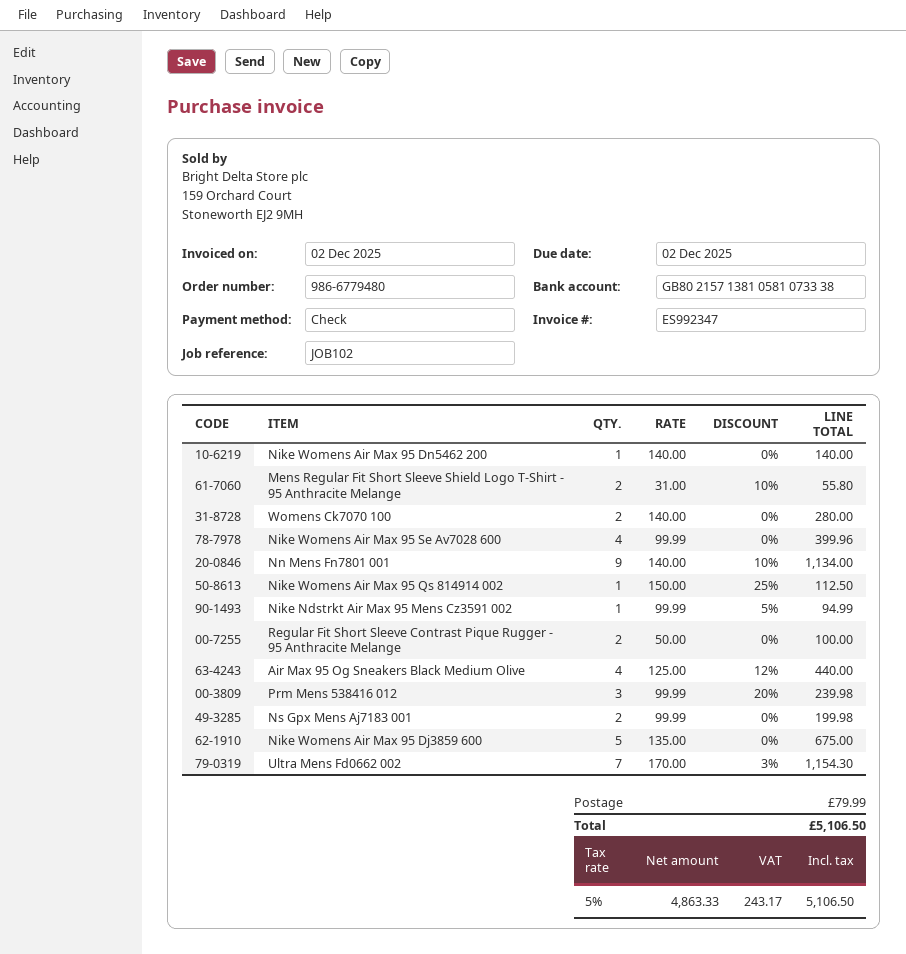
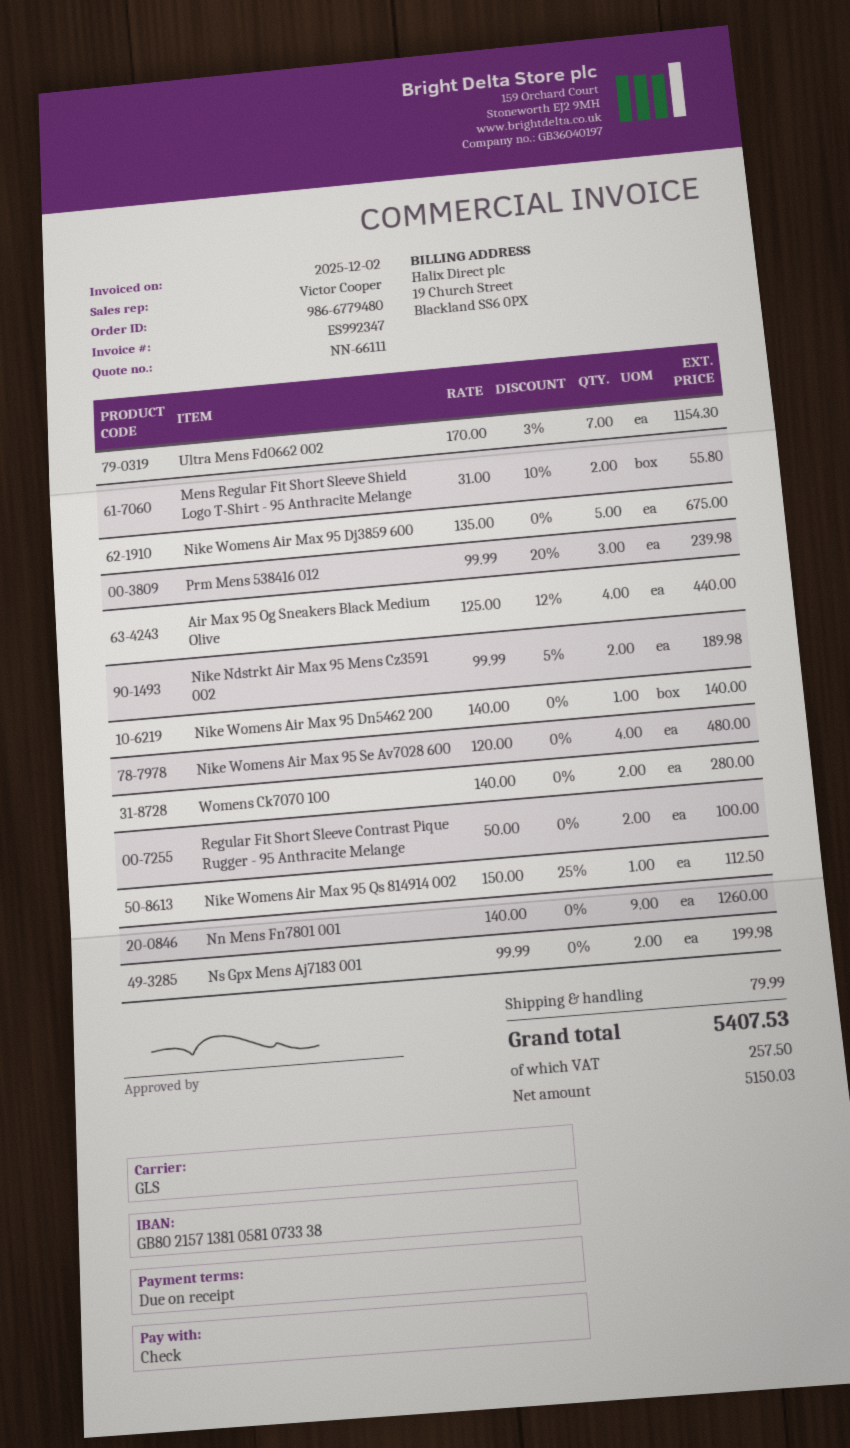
Nike Womens Air Max 95 Se Av7028 600: 4 x 99.99 = 399.96 -> 4 x 120.00 = 480.00
Nn Mens Fn7801 001: 9 x 140.00 - 10% = 1134.00 -> 9 x 140.00 = 1260.00
Nike Ndstrkt Air Max 95 Mens Cz3591 002: 1 x 99.99 - 5% = 94.99 -> 2 x 99.99 - 5% = 189.98
net: 4863.33 -> 5150.03
tax: 243.17 -> 257.50
total: 5106.50 -> 5407.53

